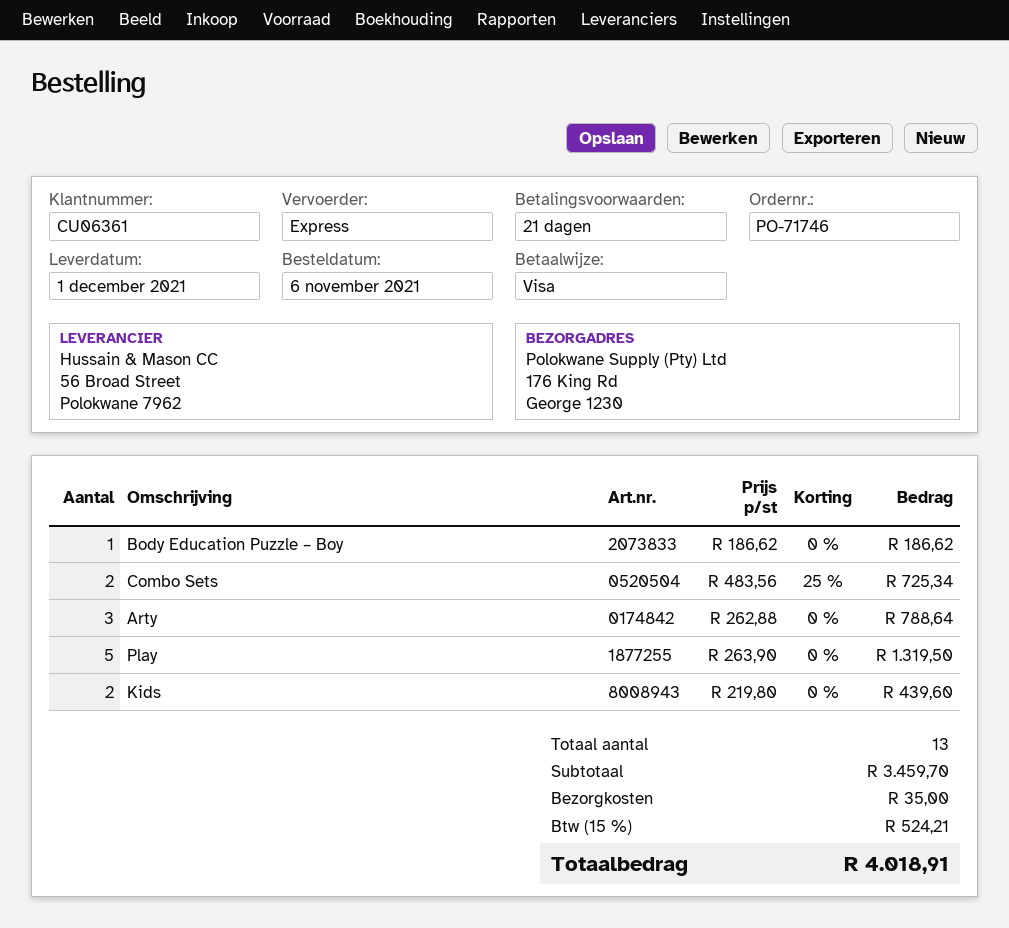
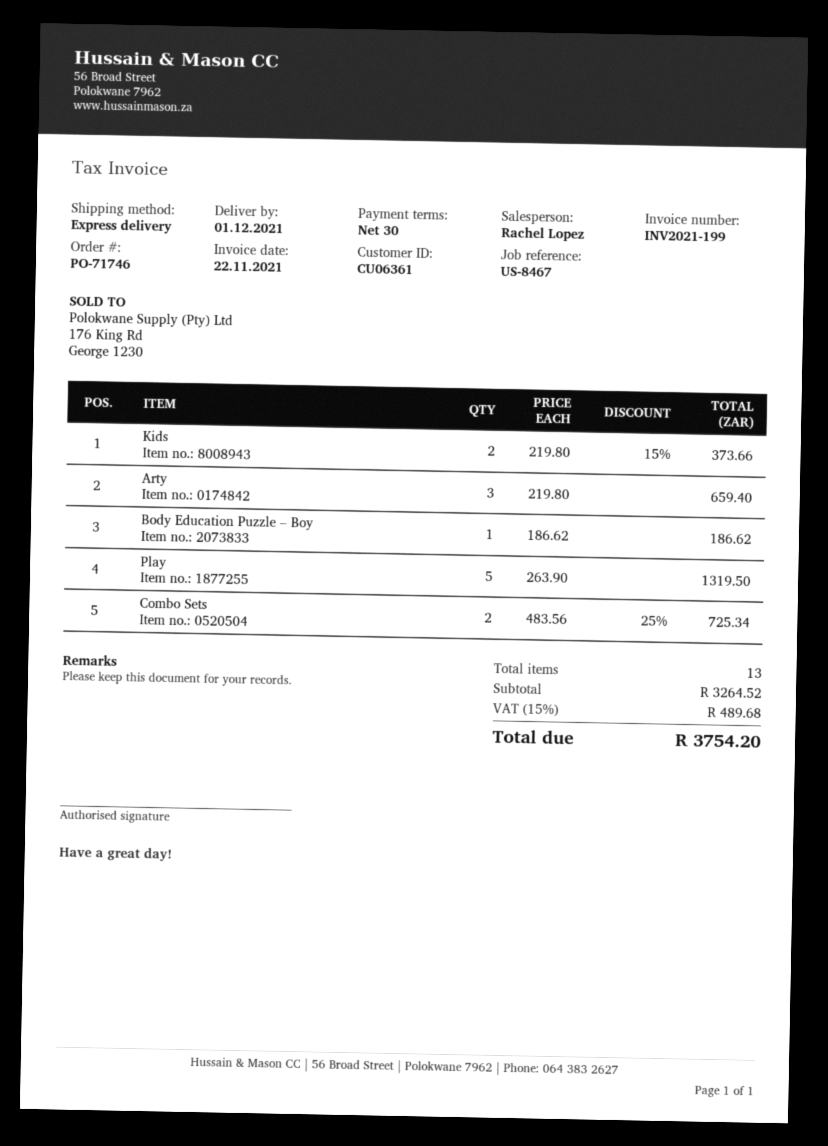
payment terms: 21 days -> 30 days
Arty: 3 x 262.88 = 788.64 -> 3 x 219.80 = 659.40
Kids: 2 x 219.80 = 439.60 -> 2 x 219.80 - 15% = 373.66
subtotal: 3459.70 -> 3264.52
shipping: 35.00 -> none
tax: 15% = 524.21 -> 15% = 489.68
total: 4018.91 -> 3754.20

